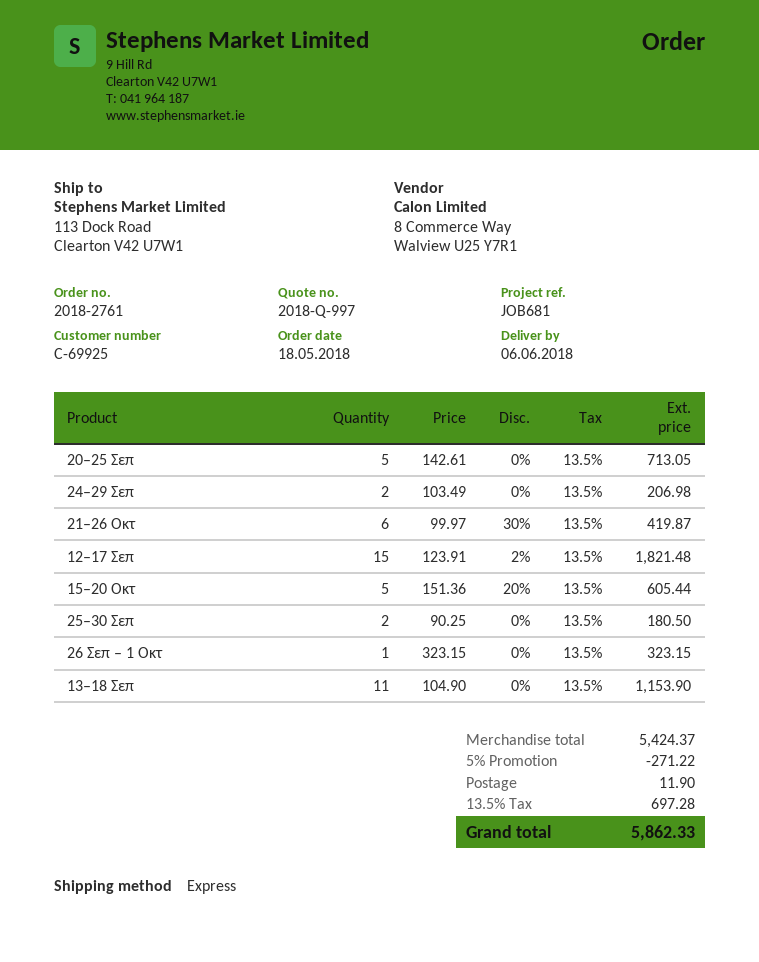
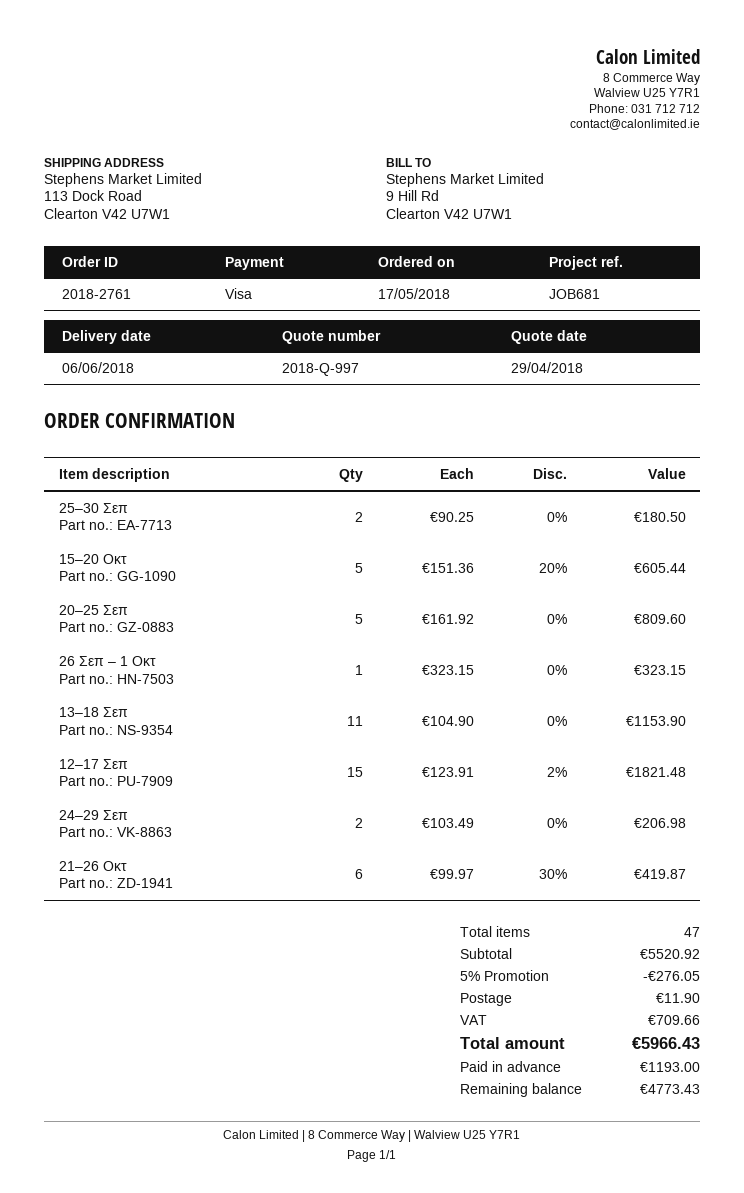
order date: 2018-05-18 -> 2018-05-17
20–25 Σεπ: 5 x 142.61 = 713.05 -> 5 x 161.92 = 809.60
subtotal: 5424.37 -> 5520.92
discount: 5% = 271.22 -> 5% = 276.05
tax: 697.28 -> 709.66
total: 5862.33 -> 5966.43

